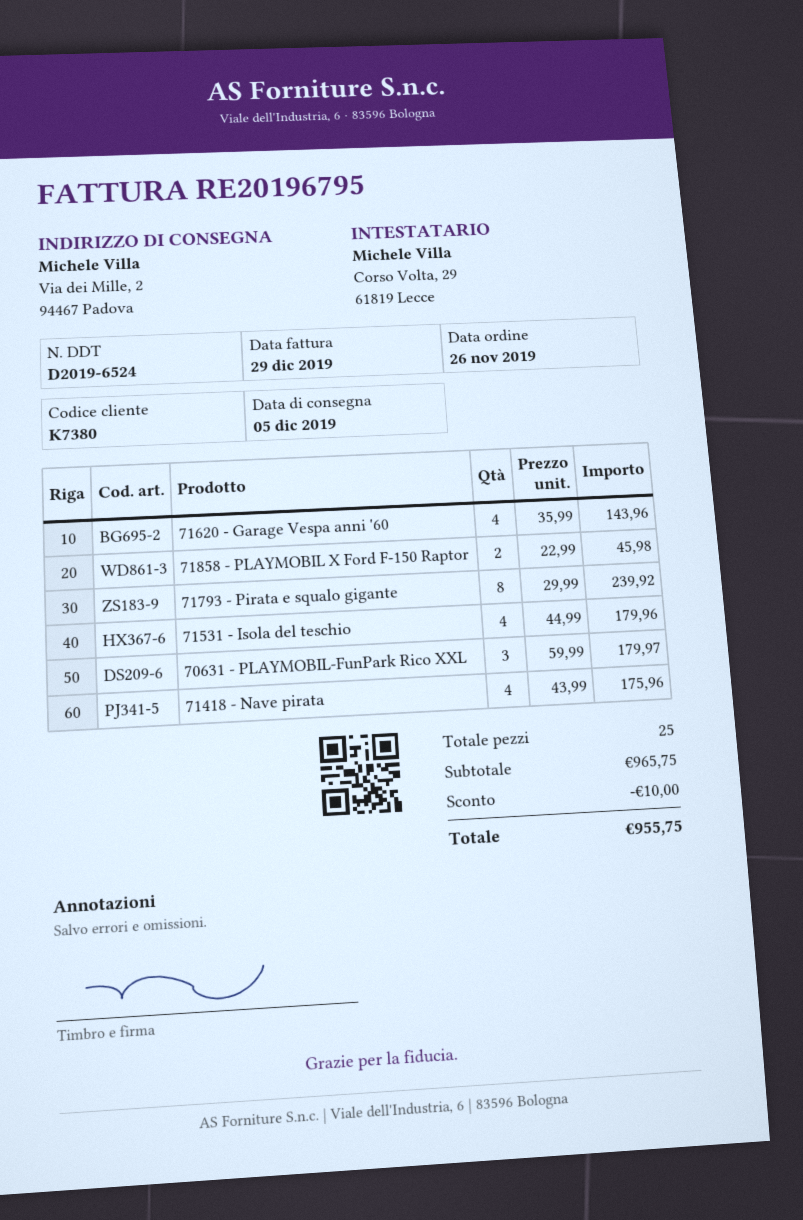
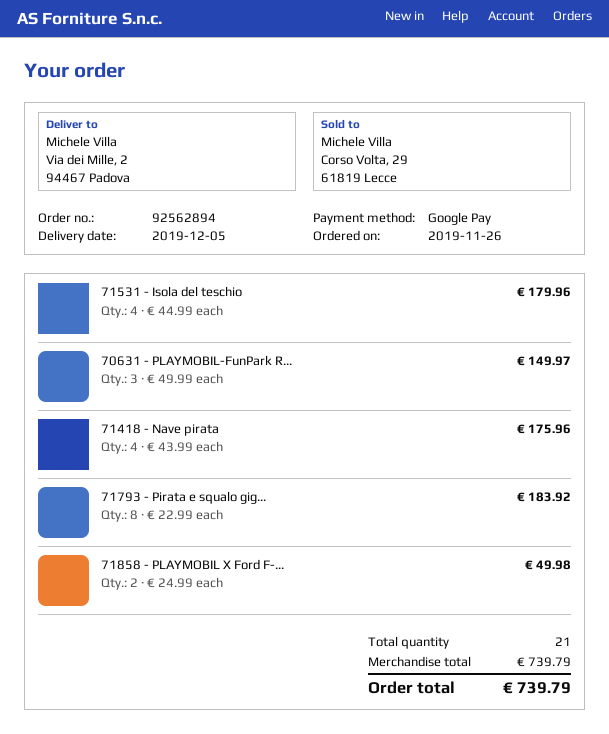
71620 - Garage Vespa anni '60: 4 x 35.99 = 143.96 -> none
71858 - PLAYMOBIL X Ford F-150 Raptor: 2 x 22.99 = 45.98 -> 2 x 24.99 = 49.98
71793 - Pirata e squalo gigante: 8 x 29.99 = 239.92 -> 8 x 22.99 = 183.92
70631 - PLAYMOBIL-FunPark Rico XXL: 3 x 59.99 = 179.97 -> 3 x 49.99 = 149.97
total quantity: 25 -> 21
subtotal: 965.75 -> 739.79
discount: 10.00 -> none
total: 955.75 -> 739.79

